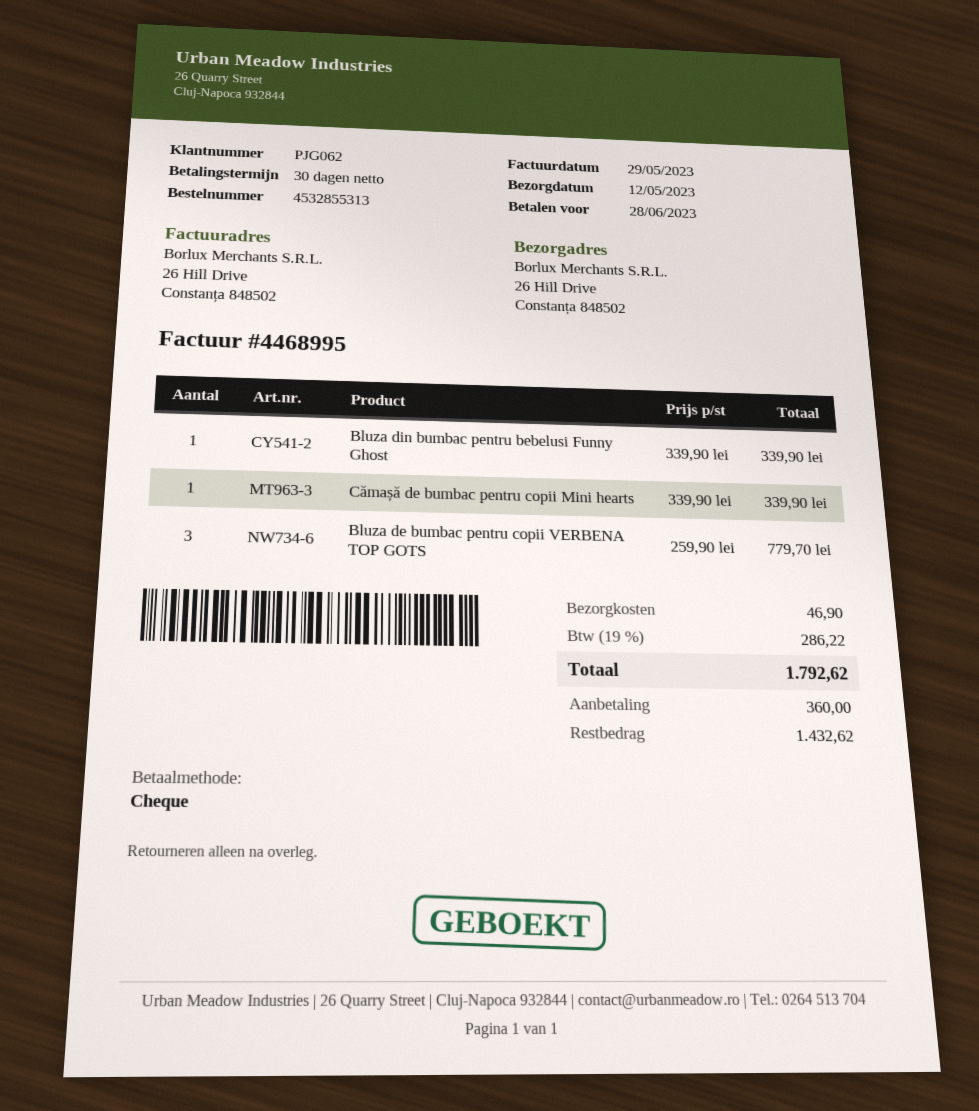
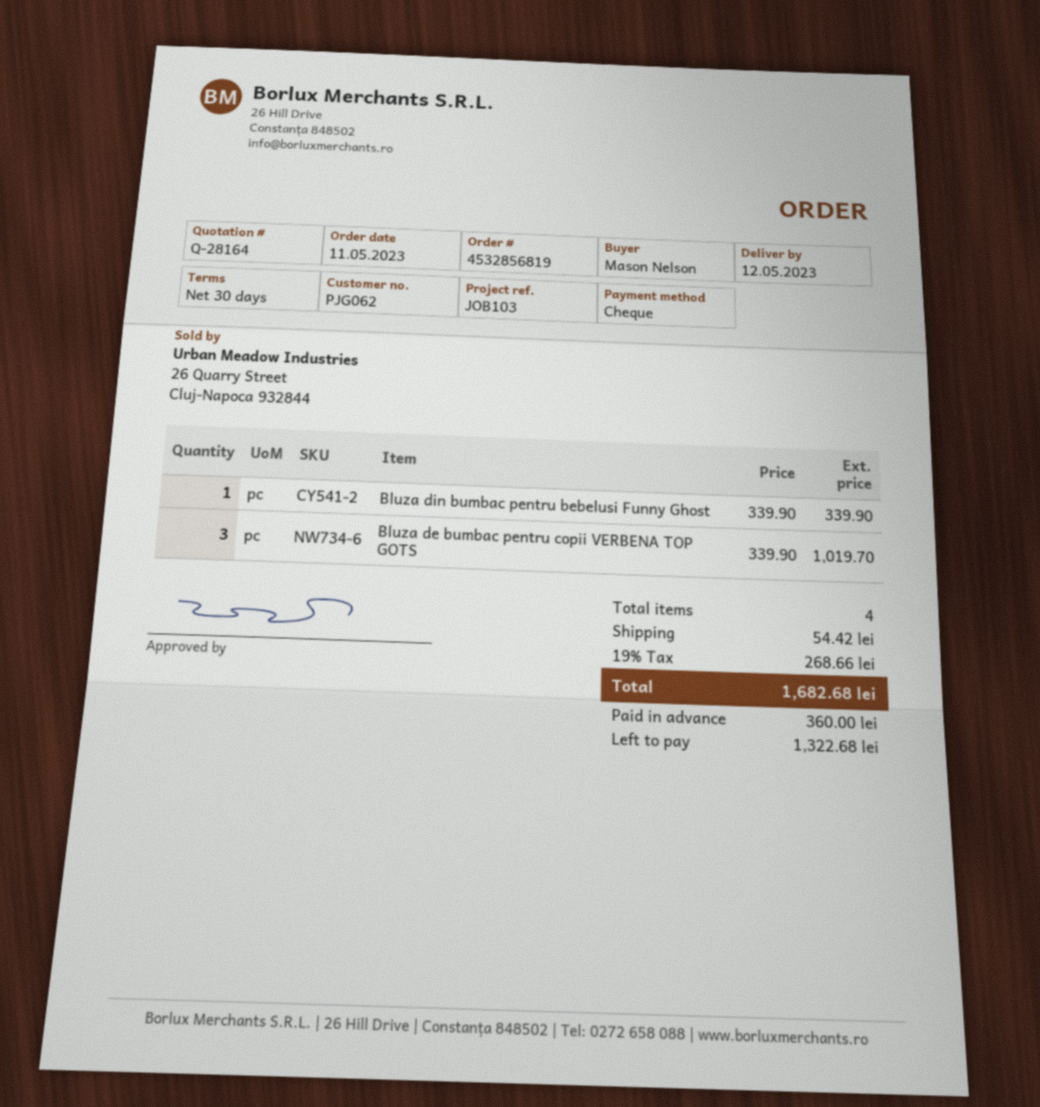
order number: 4532855313 -> 4532856819
Cămașă de bumbac pentru copii Mini hearts: 1 x 339.90 = 339.90 -> none
Bluza de bumbac pentru copii VERBENA TOP GOTS: 3 x 259.90 = 779.70 -> 3 x 339.90 = 1019.70
shipping: 46.90 -> 54.42
tax: 19% = 286.22 -> 19% = 268.66
total: 1792.62 -> 1682.68
balance: 1432.62 -> 1322.68

